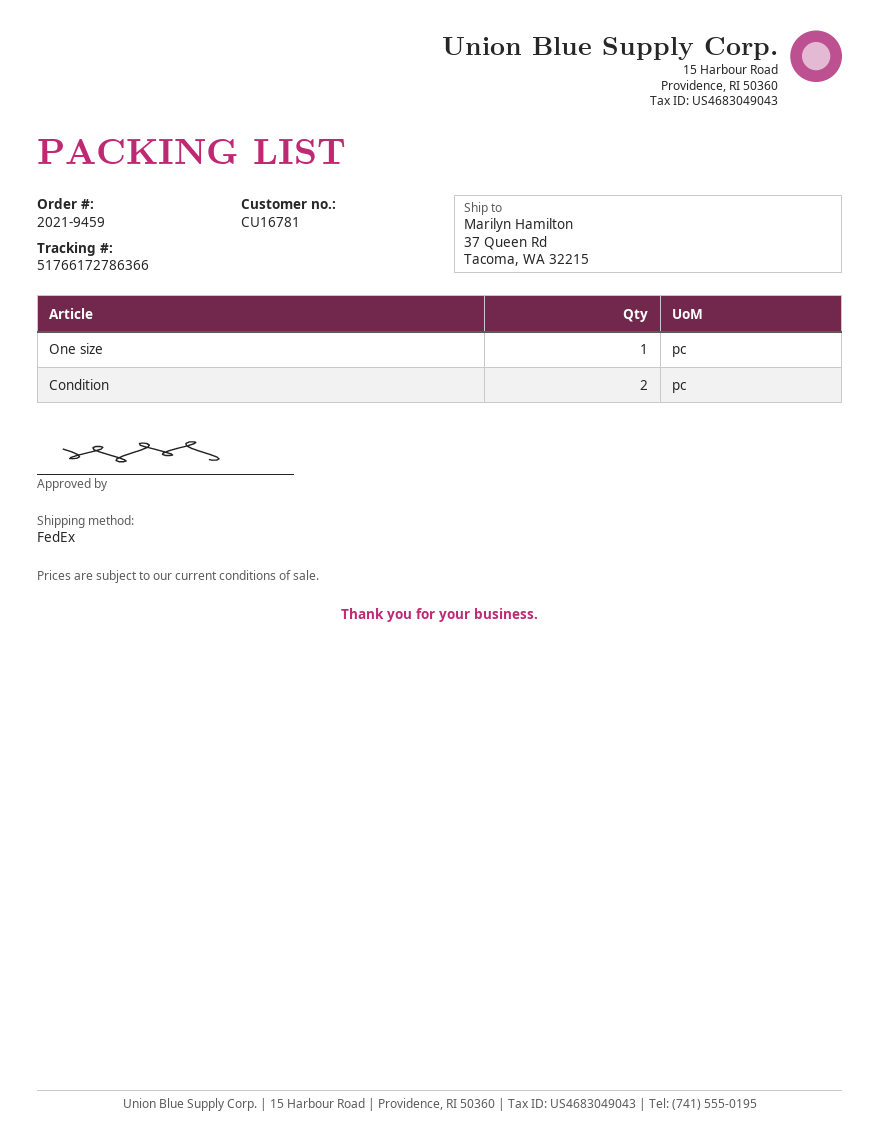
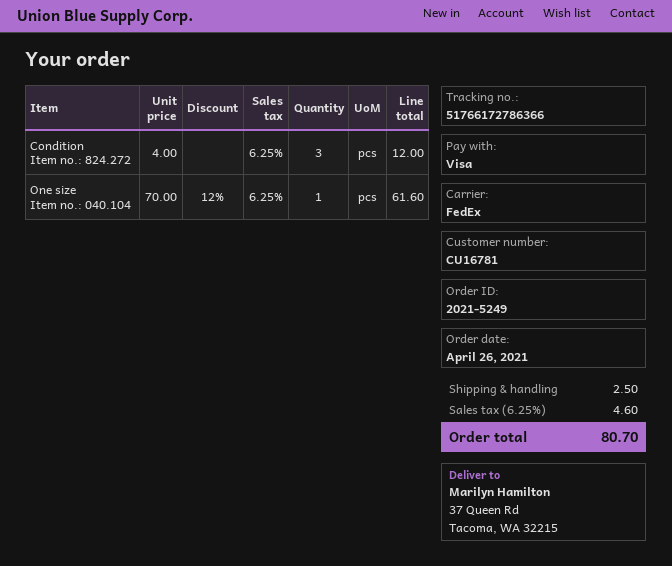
order number: 2021-9459 -> 2021-5249
Condition: 2 -> 3

